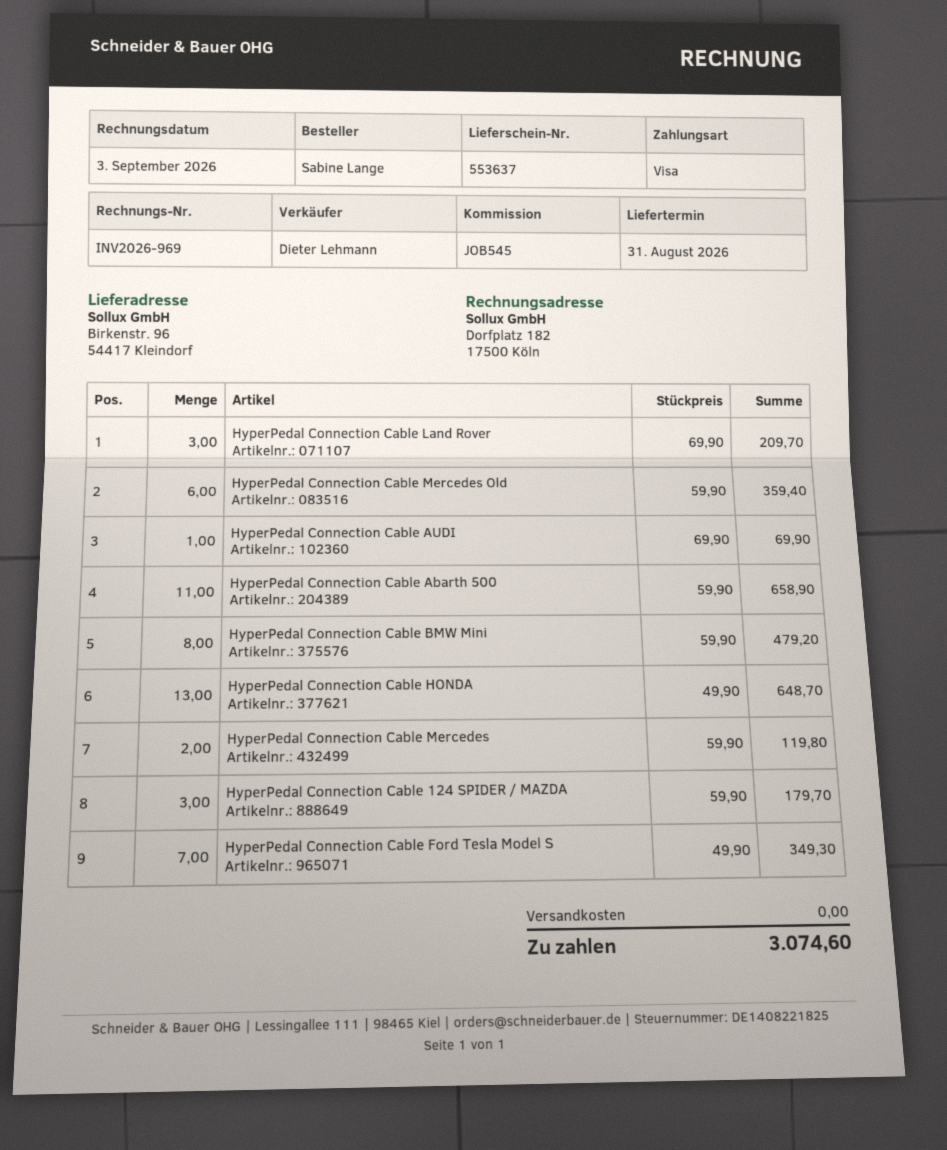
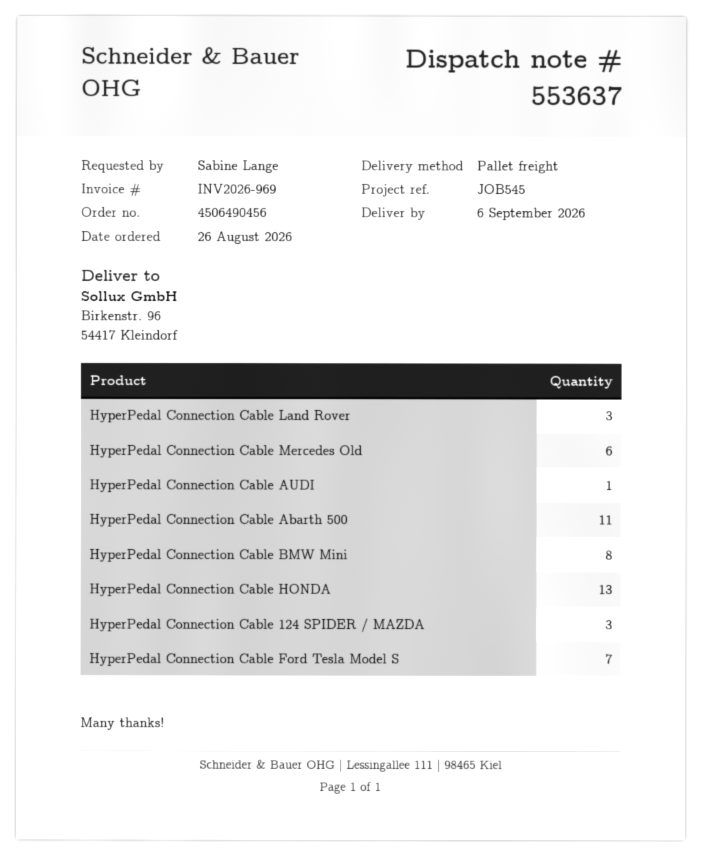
delivery date: 2026-08-31 -> 2026-09-06
HyperPedal Connection Cable Mercedes: 2 -> none

